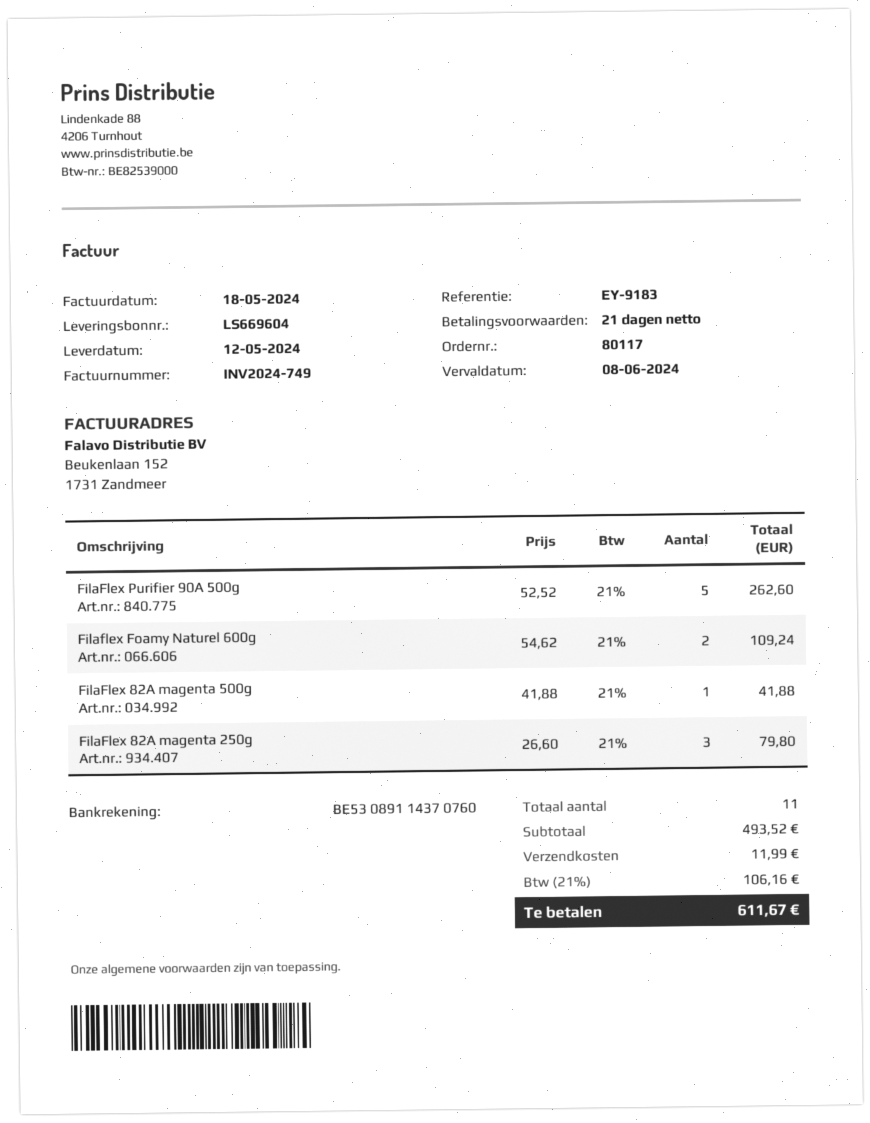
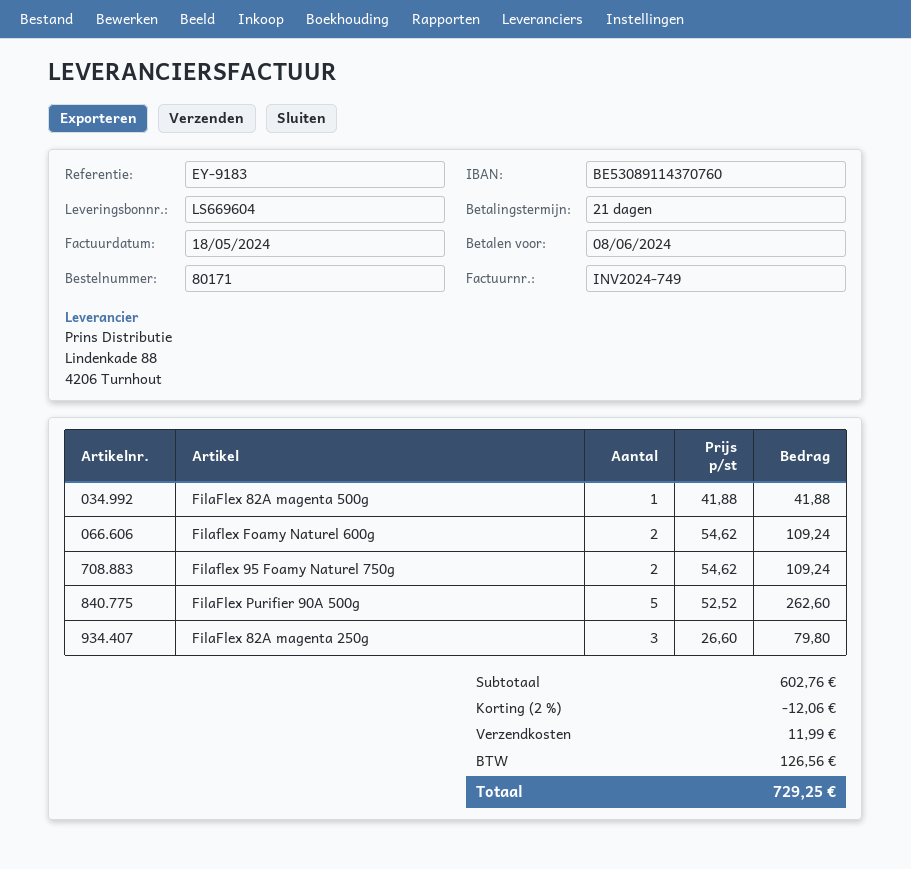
order number: 80117 -> 80171
Filaflex 95 Foamy Naturel 750g: none -> 2 x 54.62 = 109.24
subtotal: 493.52 -> 602.76
discount: none -> 2% = 12.06
tax: 106.16 -> 126.56
total: 611.67 -> 729.25

